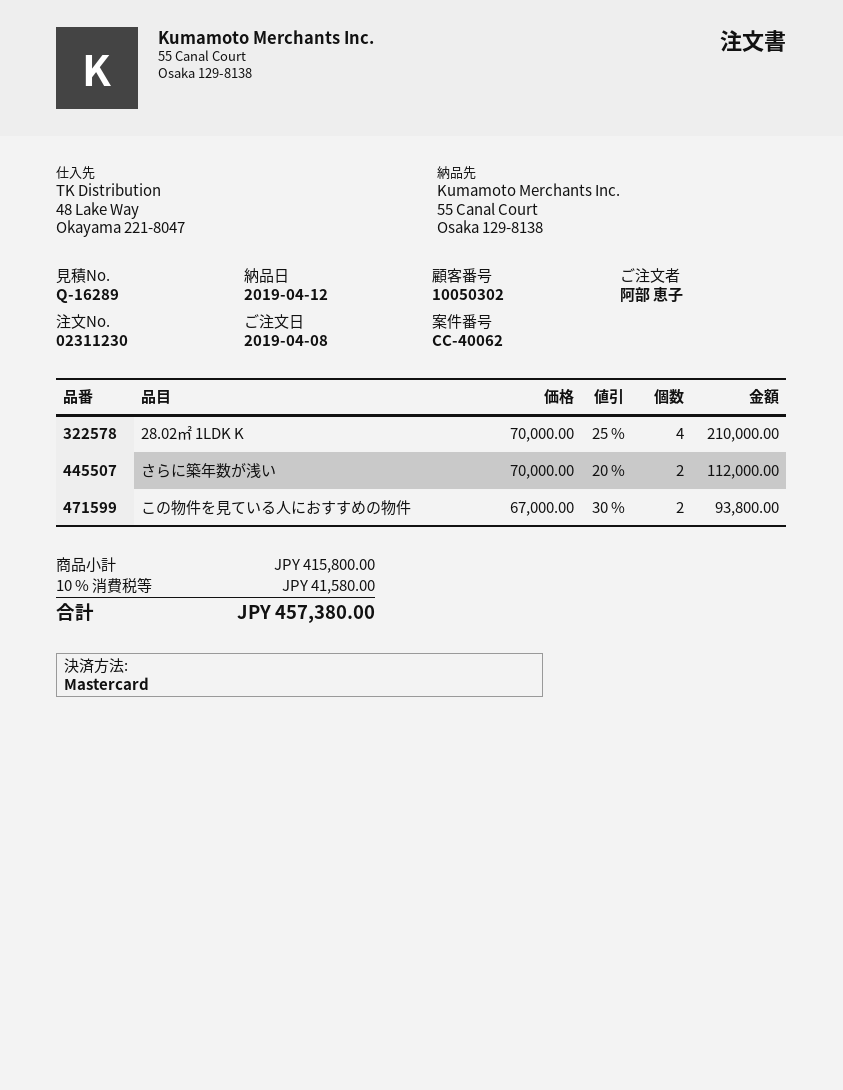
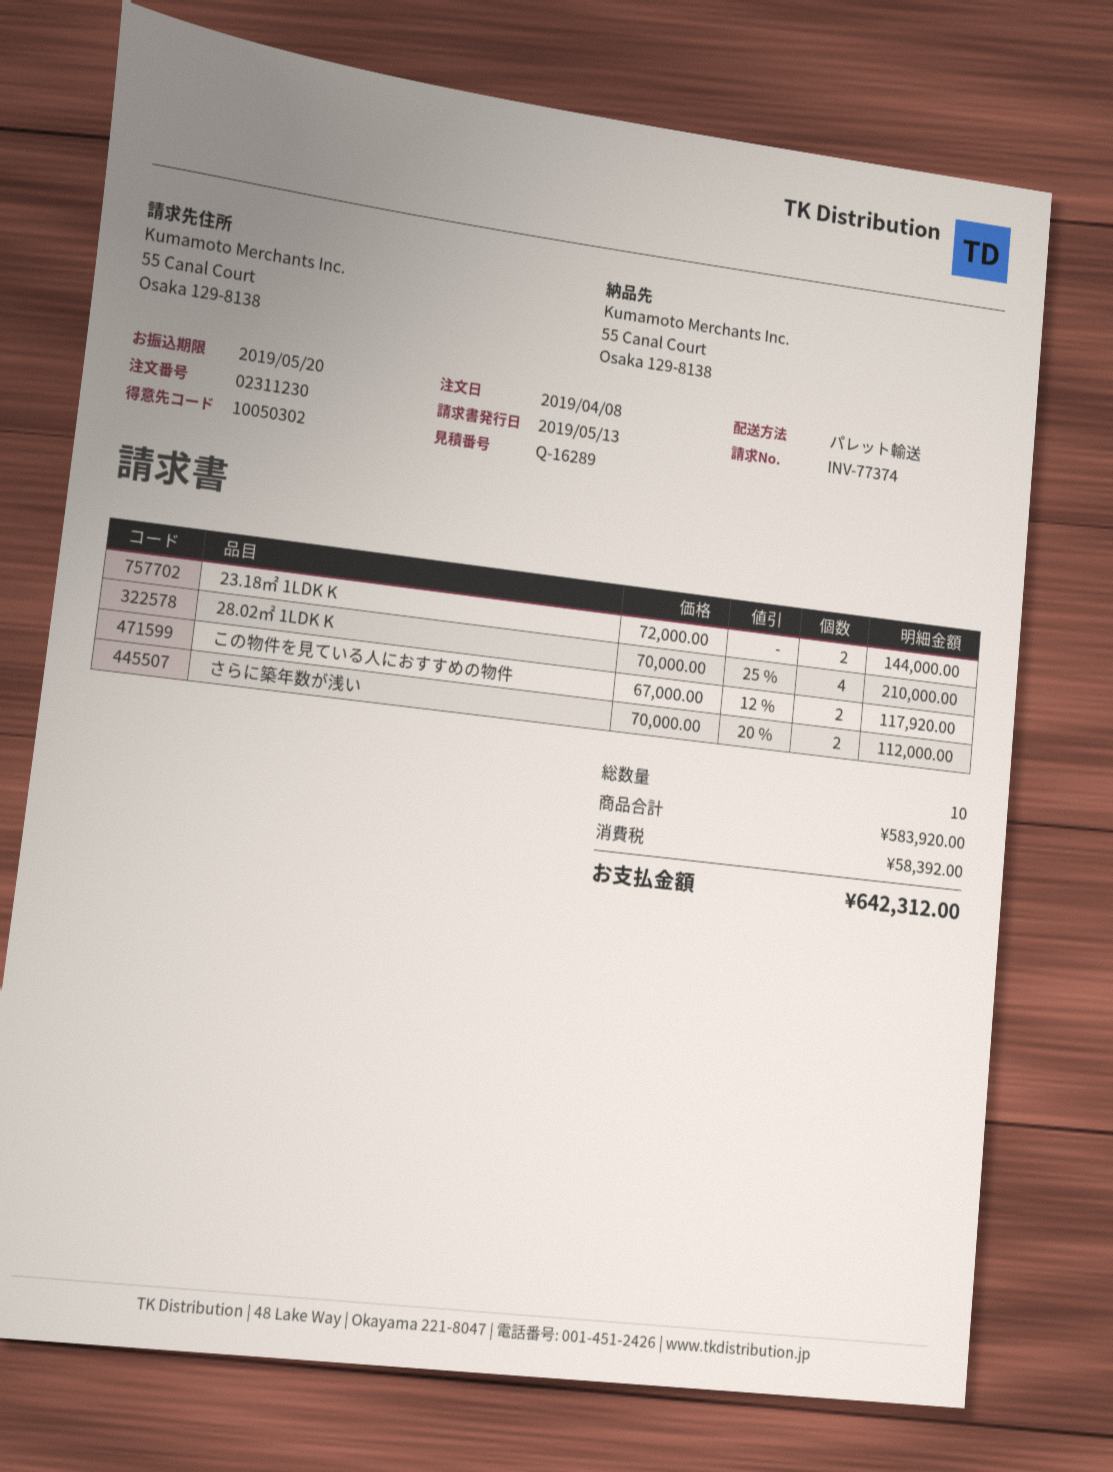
この物件を見ている人におすすめの物件: 2 x 67000.00 - 30% = 93800.00 -> 2 x 67000.00 - 12% = 117920.00
23.18㎡ 1LDK K: none -> 2 x 72000.00 = 144000.00
subtotal: 415800.00 -> 583920.00
tax: 41580.00 -> 58392.00
total: 457380.00 -> 642312.00

